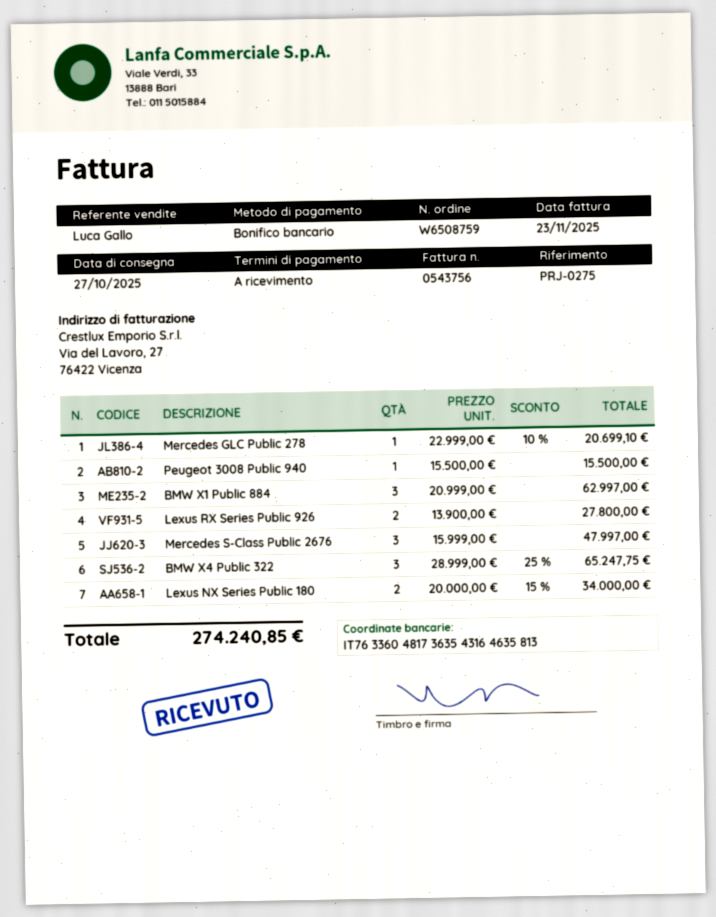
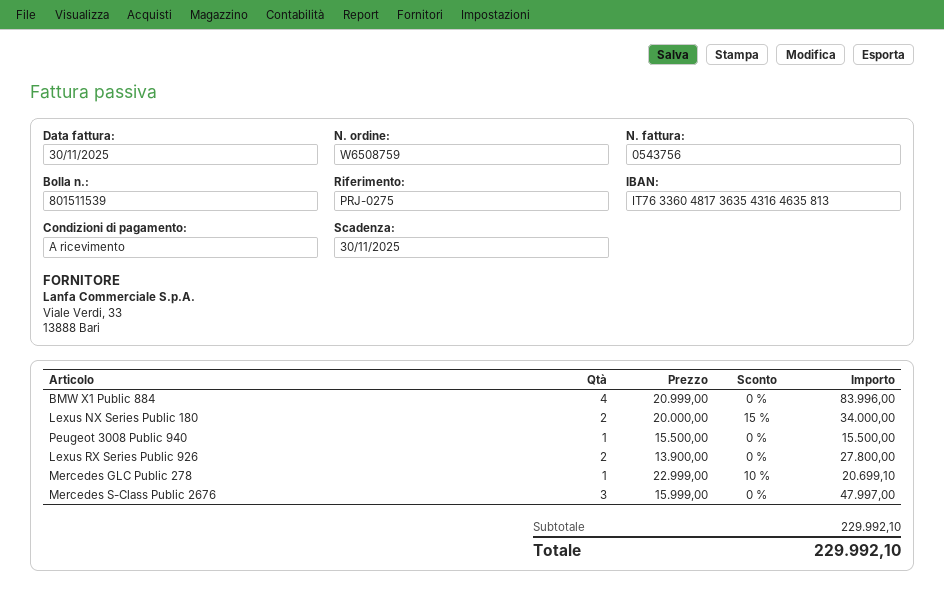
invoice date: 2025-11-23 -> 2025-11-30
BMW X1 Public 884: 3 x 20999.00 = 62997.00 -> 4 x 20999.00 = 83996.00
BMW X4 Public 322: 3 x 28999.00 - 25% = 65247.75 -> none
total: 274240.85 -> 229992.10

